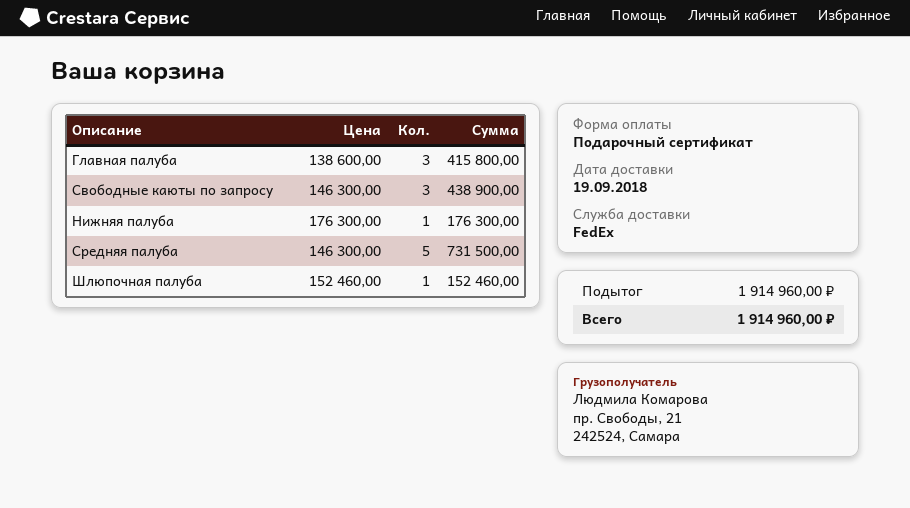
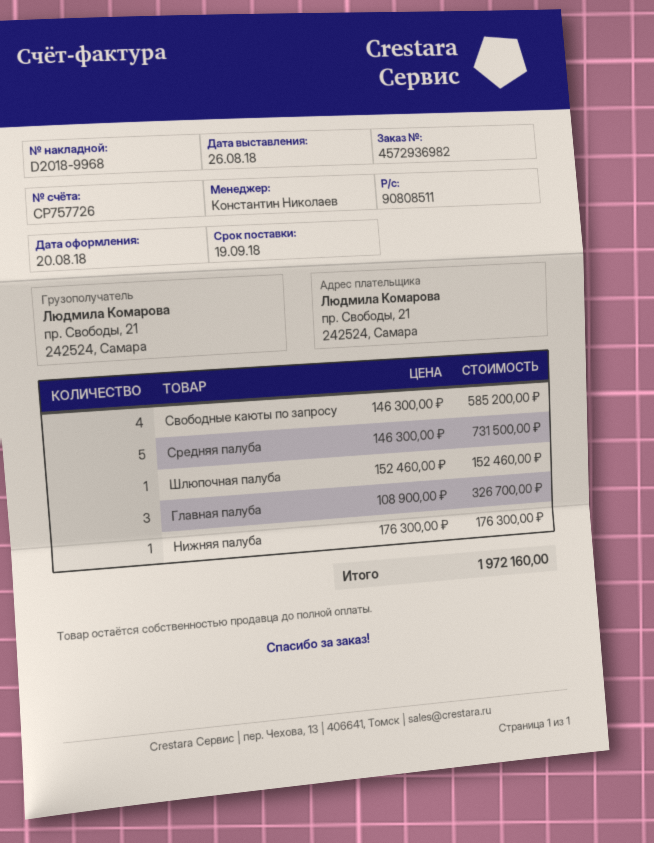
Главная палуба: 3 x 138600.00 = 415800.00 -> 3 x 108900.00 = 326700.00
Свободные каюты по запросу: 3 x 146300.00 = 438900.00 -> 4 x 146300.00 = 585200.00
total: 1914960.00 -> 1972160.00

